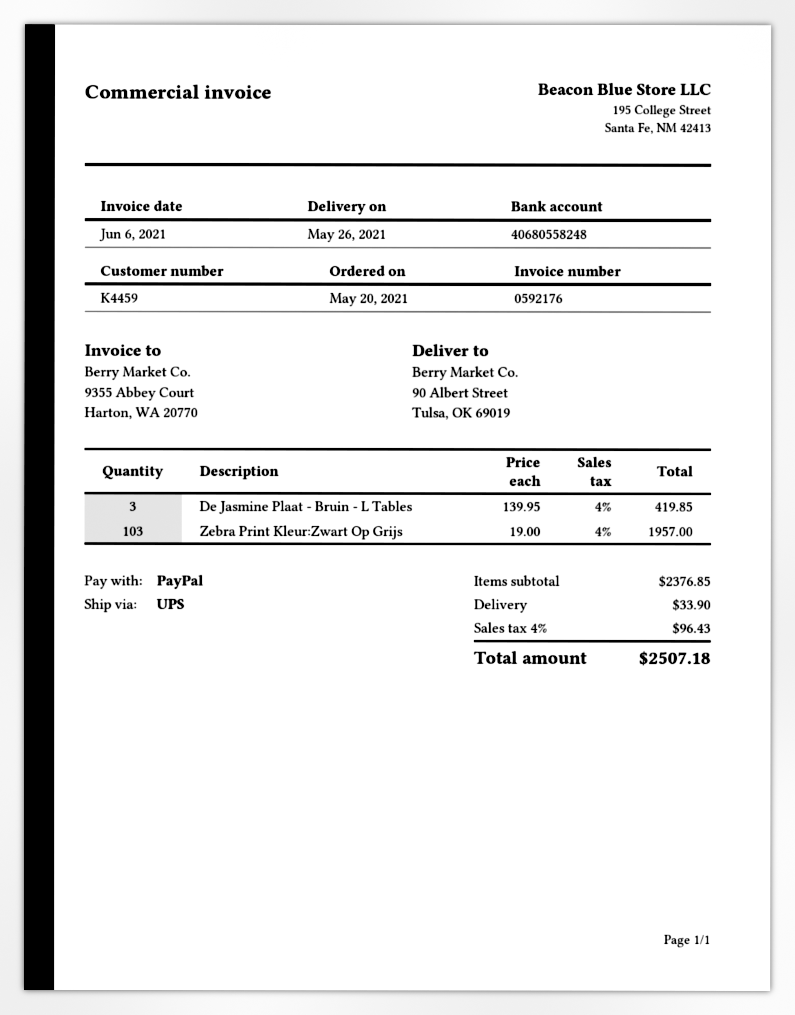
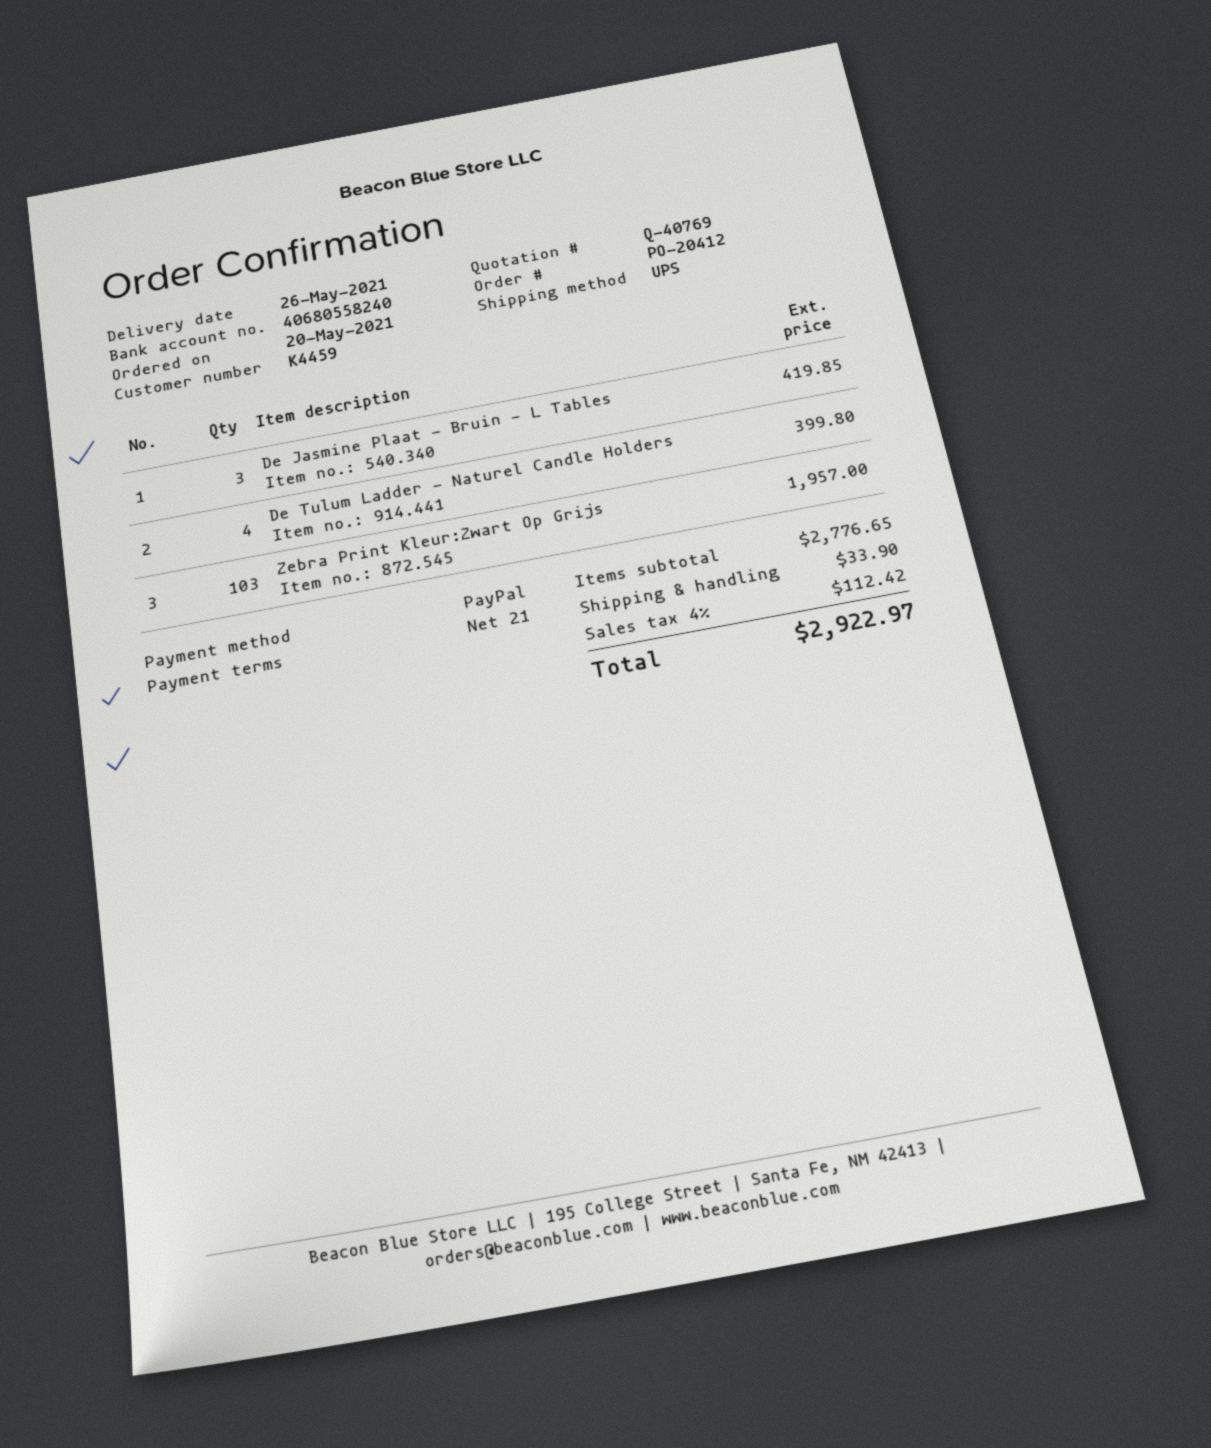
bank account: 40680558248 -> 40680558240
De Tulum Ladder - Naturel Candle Holders: none -> 4 for 399.80
subtotal: 2376.85 -> 2776.65
tax: 4% = 96.43 -> 4% = 112.42
total: 2507.18 -> 2922.97

